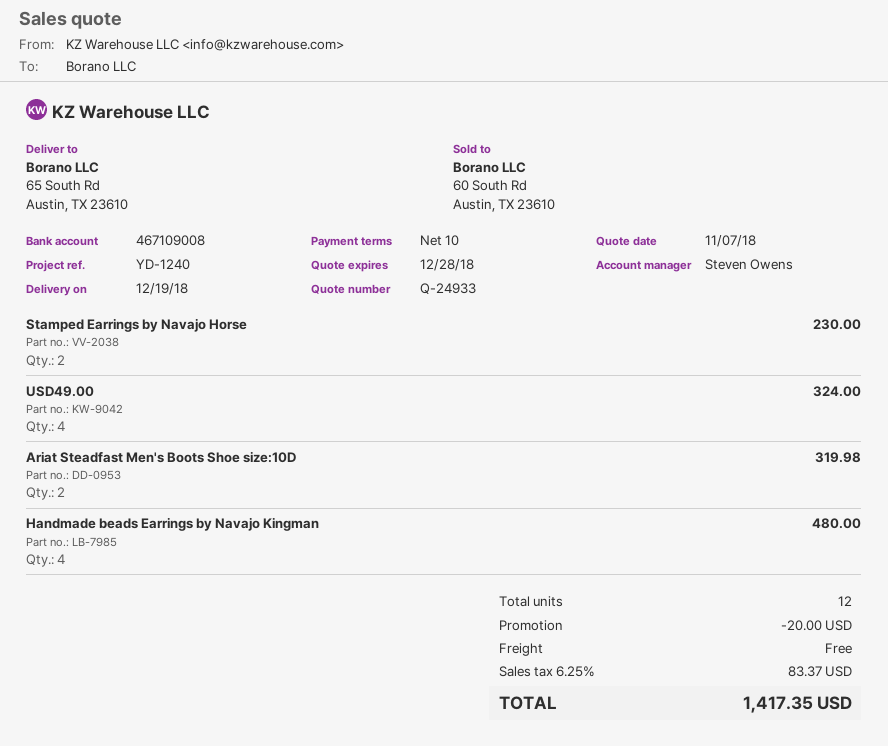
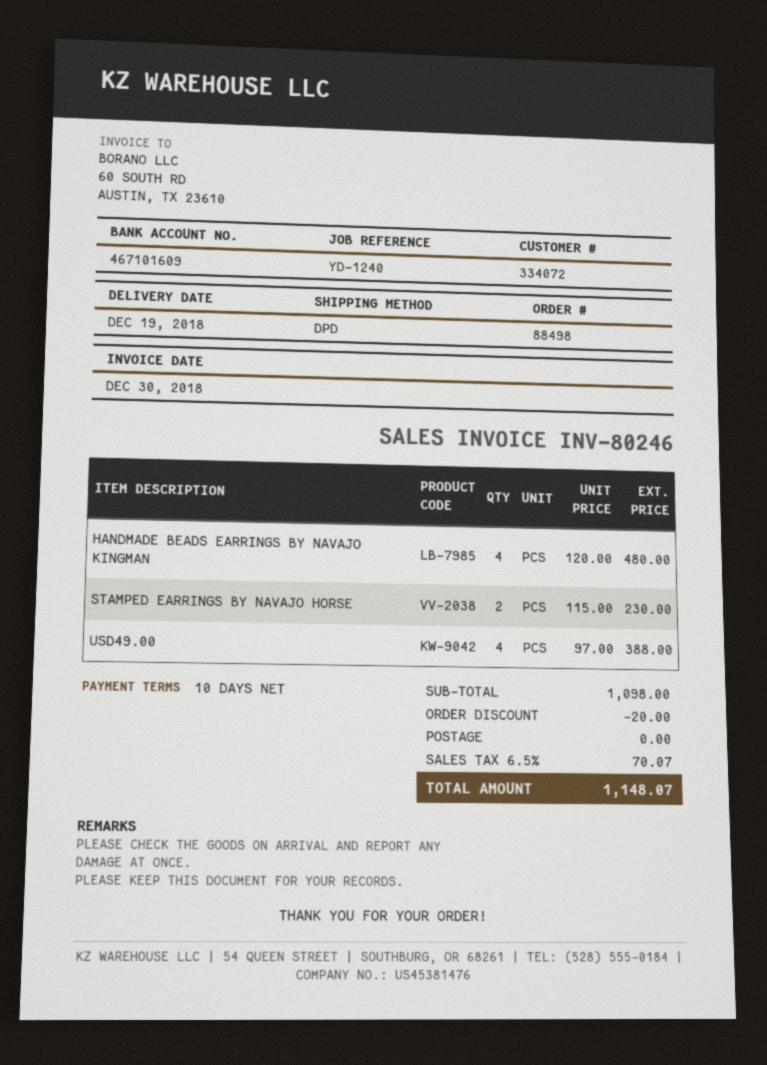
bank account: 467109008 -> 467101609
USD49.00: 4 for 324.00 -> 4 for 388.00
Ariat Steadfast Men's Boots Shoe size:10D: 2 for 319.98 -> none
tax: 6.25% = 83.37 -> 6.5% = 70.07
total: 1417.35 -> 1148.07

